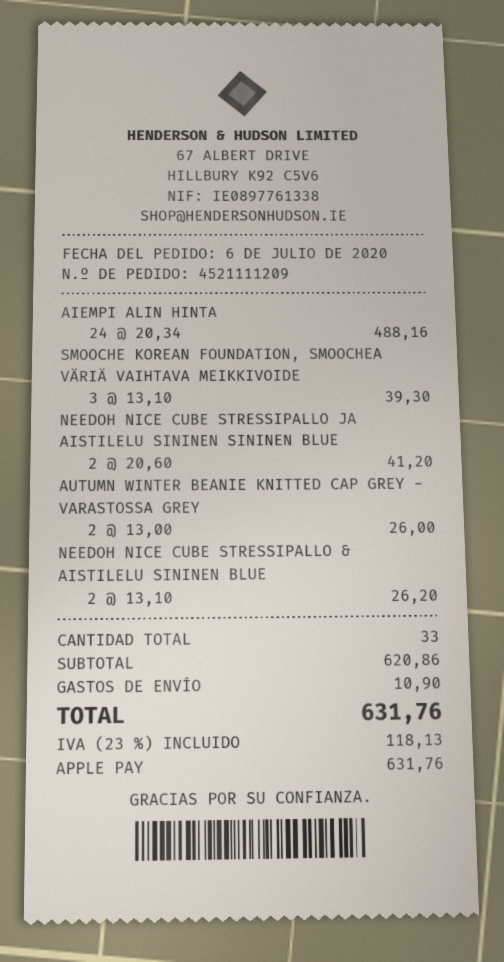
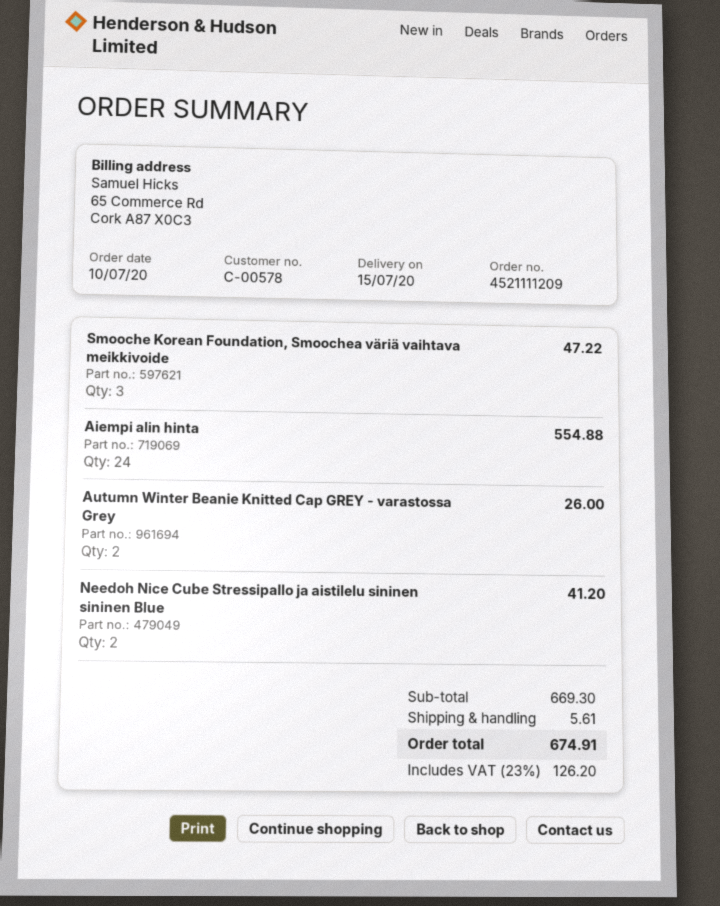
order date: 2020-07-06 -> 2020-07-10
AIEMPI ALIN HINTA: 24 for 488.16 -> 24 for 554.88
SMOOCHE KOREAN FOUNDATION, SMOOCHEA VÄRIÄ VAIHTAVA MEIKKIVOIDE: 3 for 39.30 -> 3 for 47.22
NEEDOH NICE CUBE STRESSIPALLO & AISTILELU SININEN BLUE: 2 for 26.20 -> none
subtotal: 620.86 -> 669.30
shipping: 10.90 -> 5.61
tax: 23% = 118.13 -> 23% = 126.20
total: 631.76 -> 674.91

